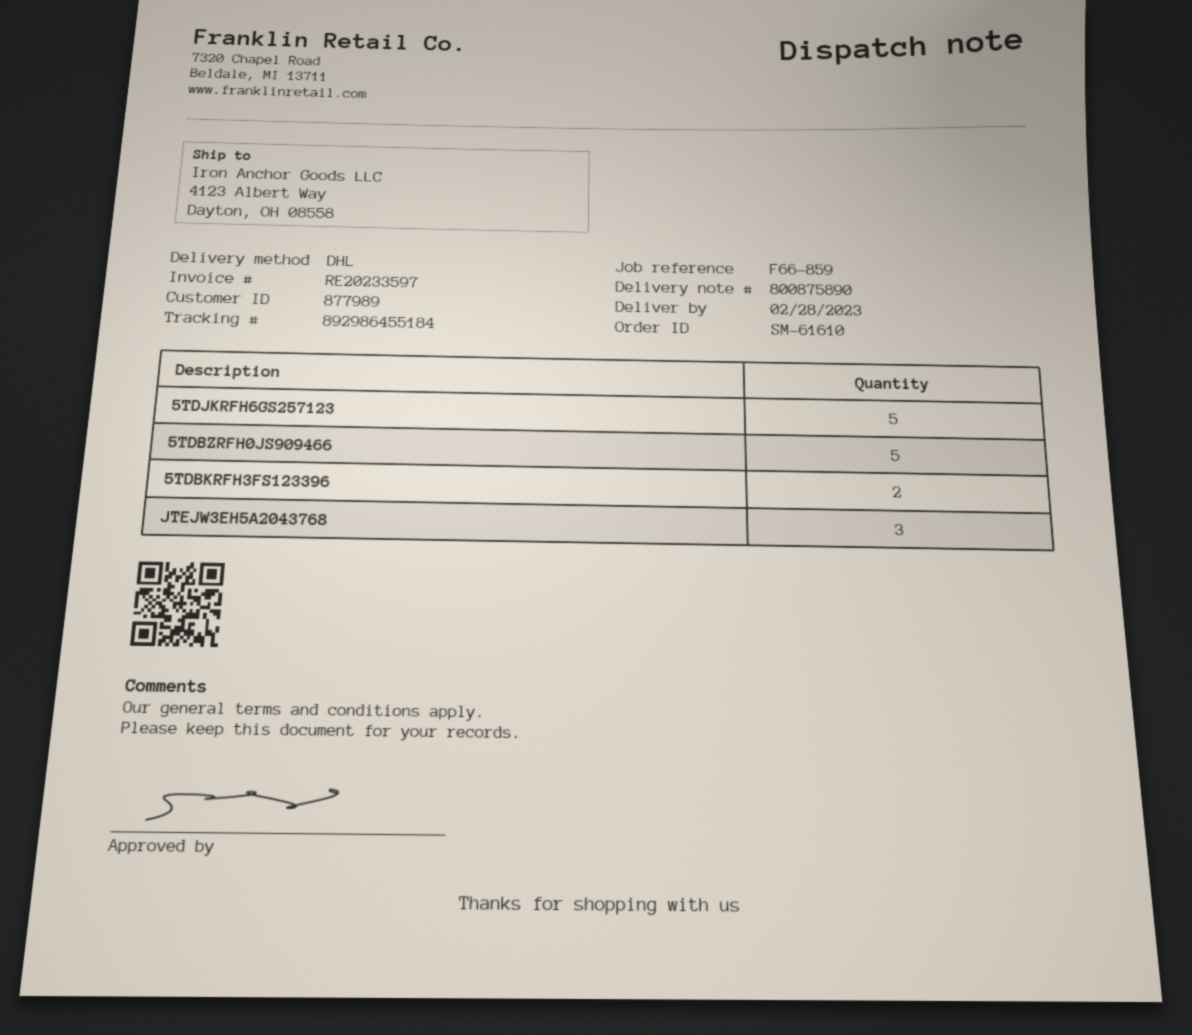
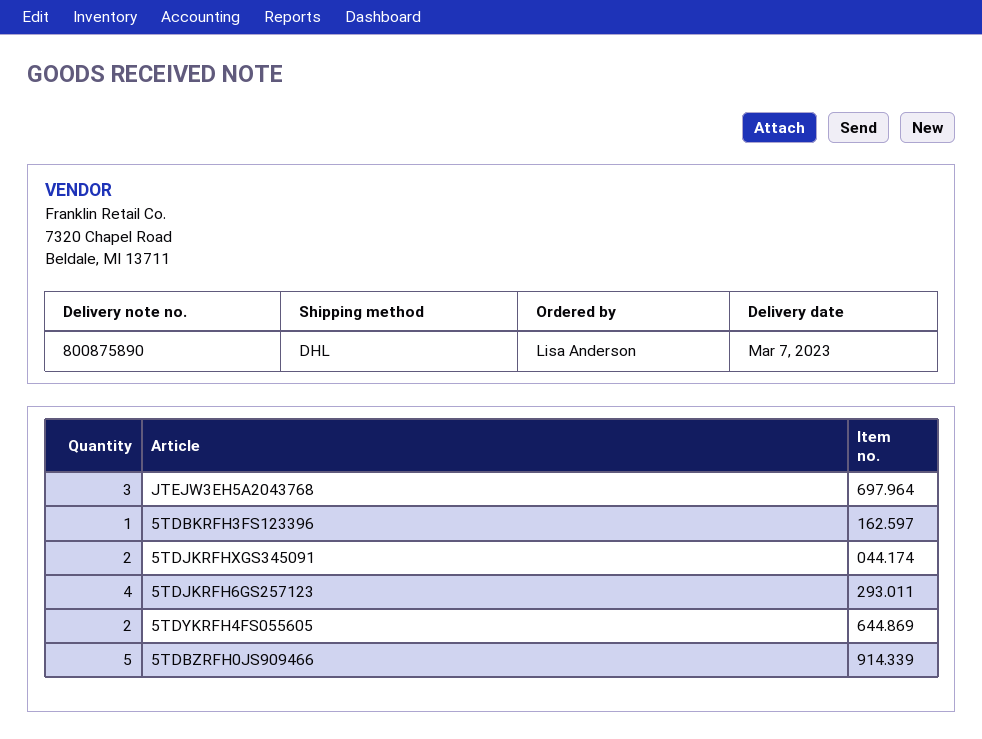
delivery date: 2023-02-28 -> 2023-03-07
5TDJKRFH6GS257123: 5 -> 4
5TDBKRFH3FS123396: 2 -> 1
5TDJKRFHXGS345091: none -> 2
5TDYKRFH4FS055605: none -> 2

